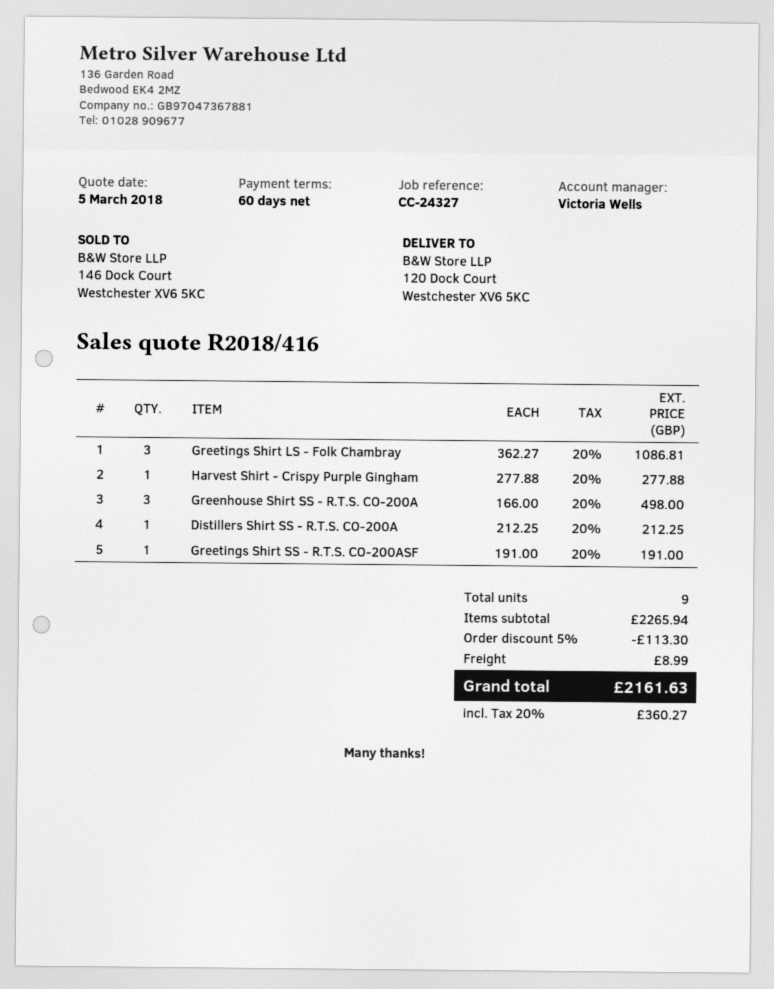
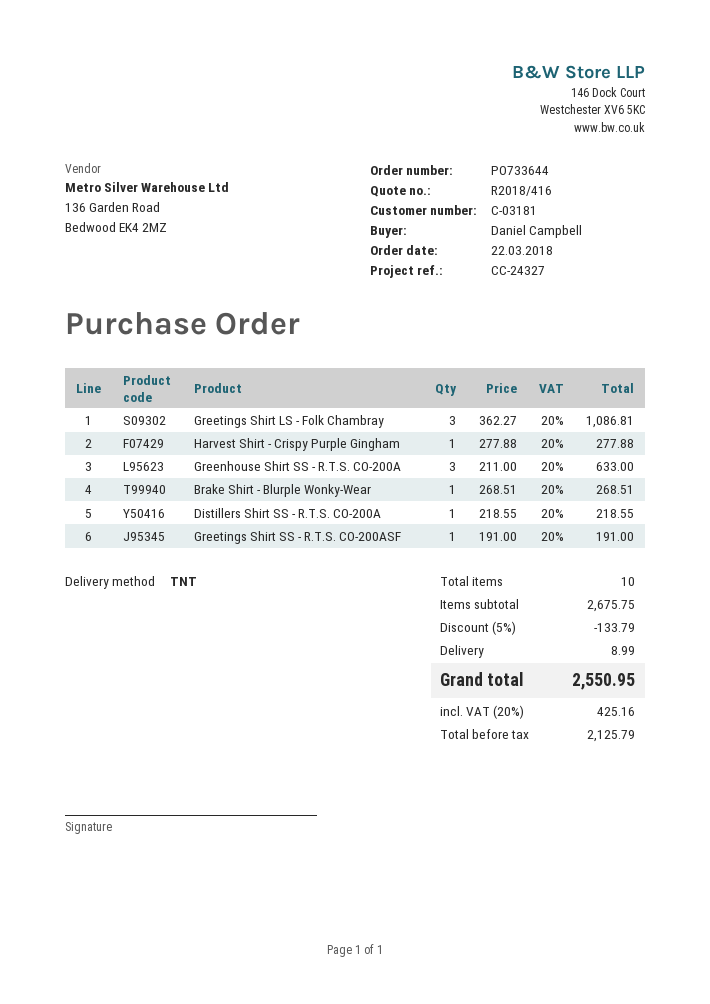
Greenhouse Shirt SS - R.T.S. CO-200A: 3 x 166.00 = 498.00 -> 3 x 211.00 = 633.00
Distillers Shirt SS - R.T.S. CO-200A: 1 x 212.25 = 212.25 -> 1 x 218.55 = 218.55
Brake Shirt - Blurple Wonky-Wear: none -> 1 x 268.51 = 268.51
total quantity: 9 -> 10
subtotal: 2265.94 -> 2675.75
discount: 5% = 113.30 -> 5% = 133.79
tax: 20% = 360.27 -> 20% = 425.16
total: 2161.63 -> 2550.95

